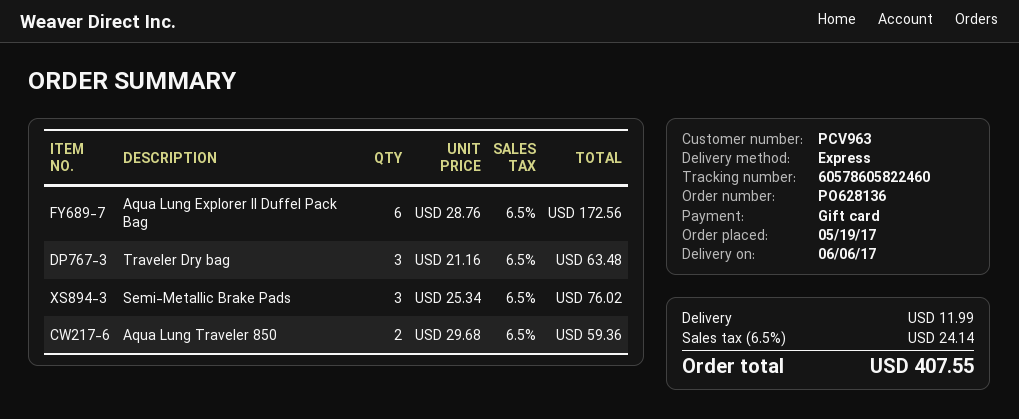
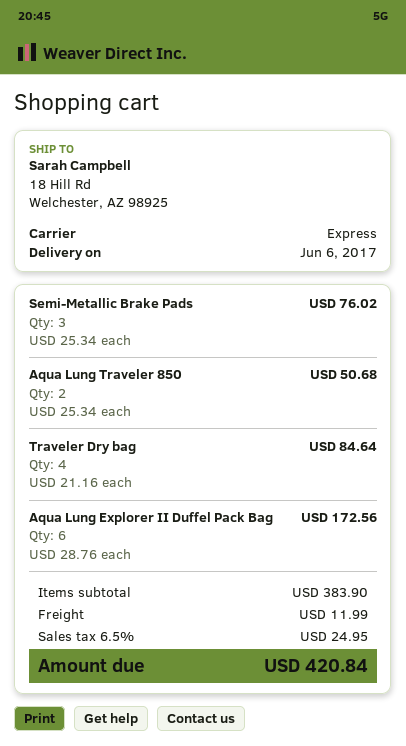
Traveler Dry bag: 3 x 21.16 = 63.48 -> 4 x 21.16 = 84.64
Aqua Lung Traveler 850: 2 x 29.68 = 59.36 -> 2 x 25.34 = 50.68
tax: 6.5% = 24.14 -> 6.5% = 24.95
total: 407.55 -> 420.84

